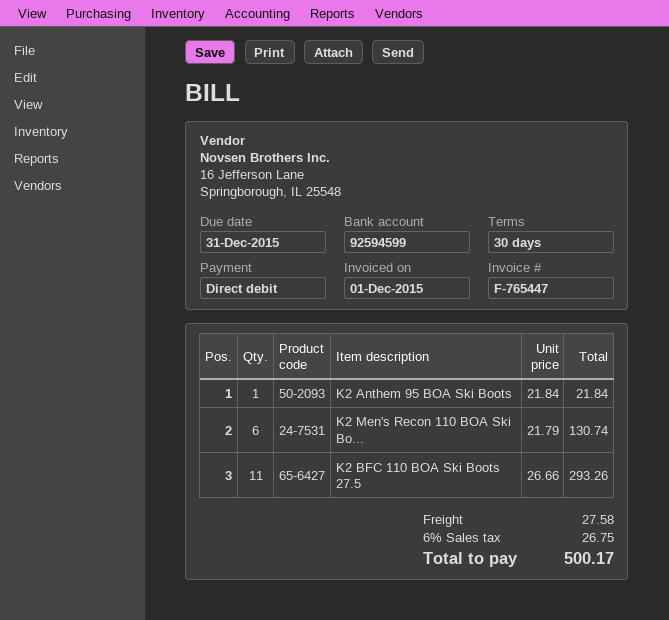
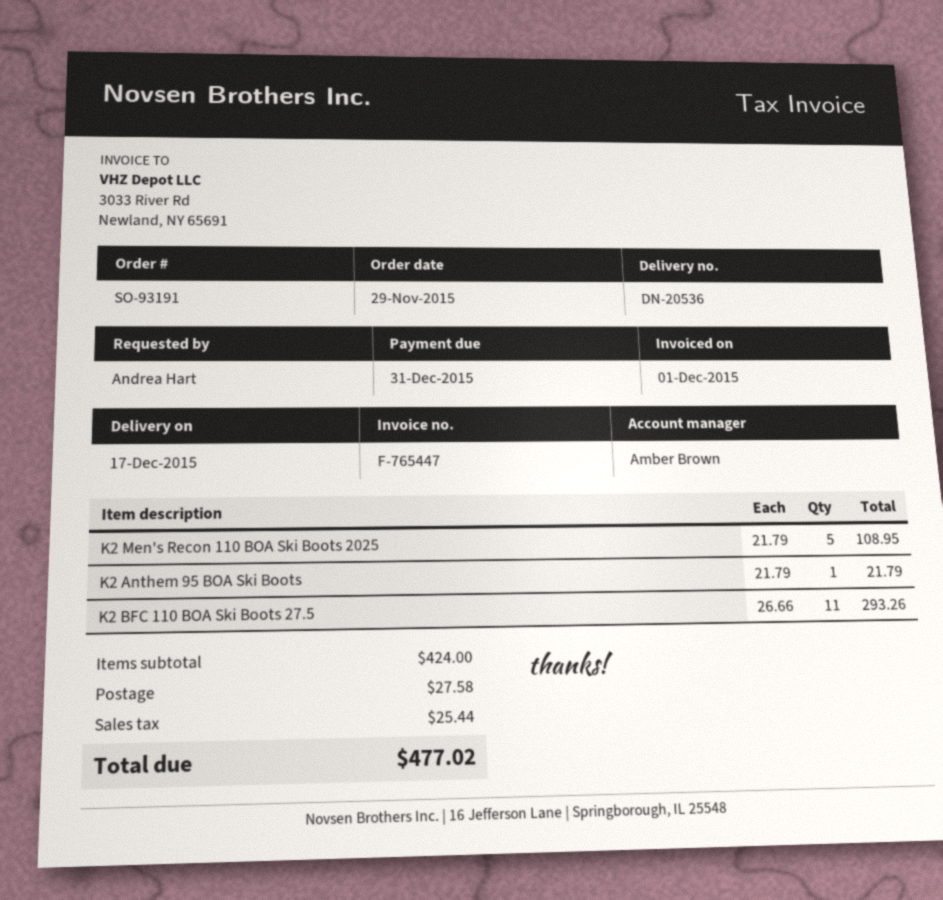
K2 Anthem 95 BOA Ski Boots: 1 x 21.84 = 21.84 -> 1 x 21.79 = 21.79
K2 Men's Recon 110 BOA Ski Bo...: 6 x 21.79 = 130.74 -> 5 x 21.79 = 108.95
tax: 26.75 -> 25.44
total: 500.17 -> 477.02

